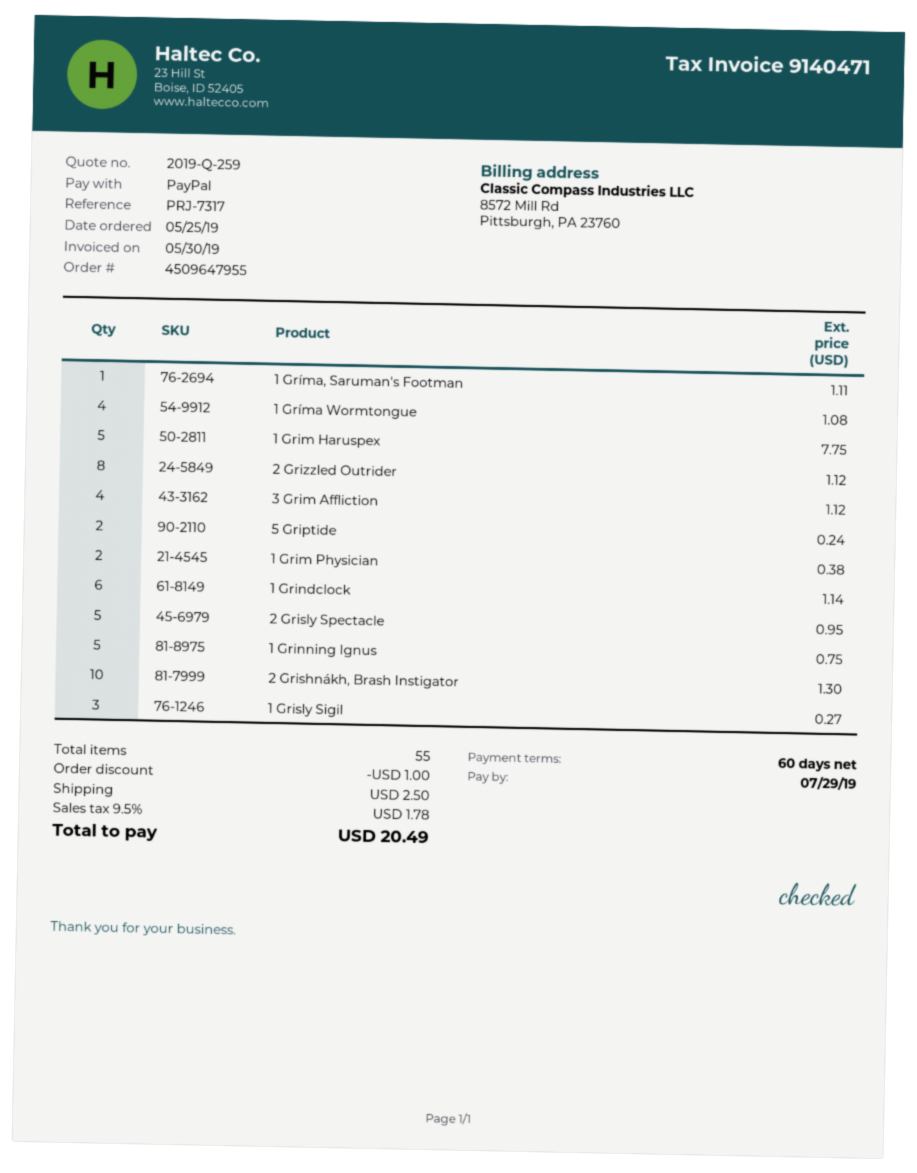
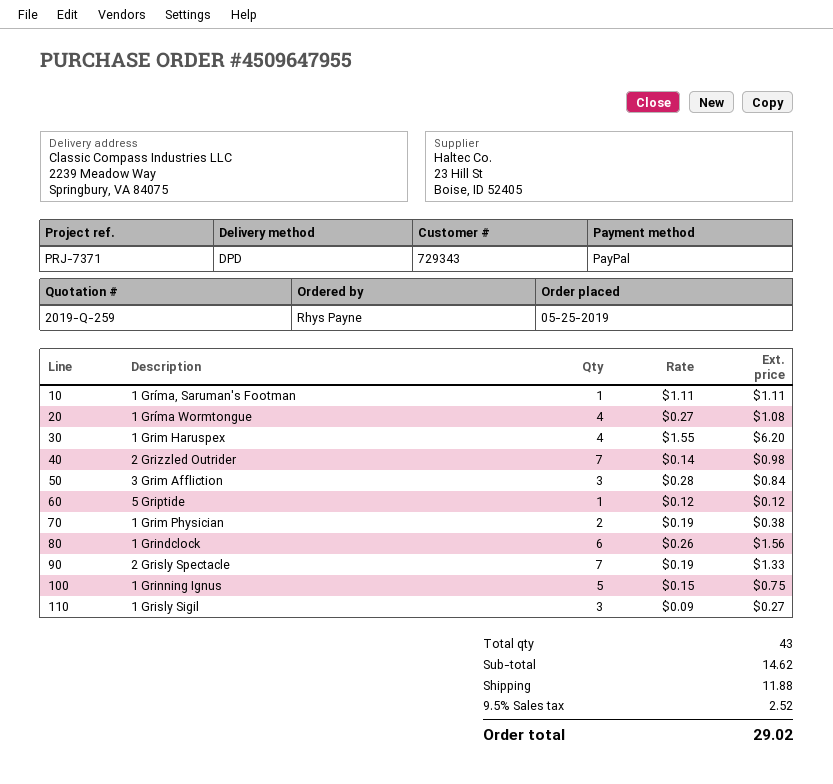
reference: PRJ-7317 -> PRJ-7371
1 Grim Haruspex: 5 for 7.75 -> 4 for 6.20
2 Grizzled Outrider: 8 for 1.12 -> 7 for 0.98
3 Grim Affliction: 4 for 1.12 -> 3 for 0.84
5 Griptide: 2 for 0.24 -> 1 for 0.12
1 Grindclock: 6 for 1.14 -> 6 for 1.56
2 Grisly Spectacle: 5 for 0.95 -> 7 for 1.33
2 Grishnákh, Brash Instigator: 10 for 1.30 -> none
total quantity: 55 -> 43
discount: 1.00 -> none
shipping: 2.50 -> 11.88
tax: 9.5% = 1.78 -> 9.5% = 2.52
total: 20.49 -> 29.02

